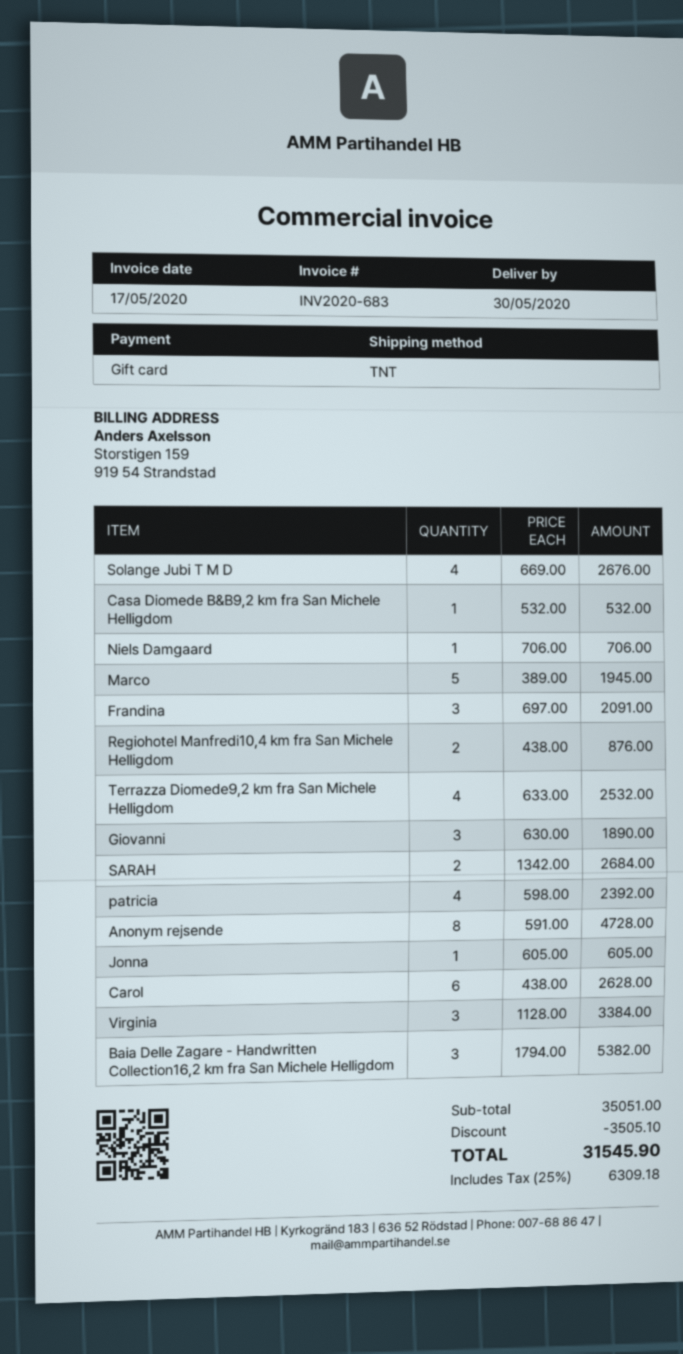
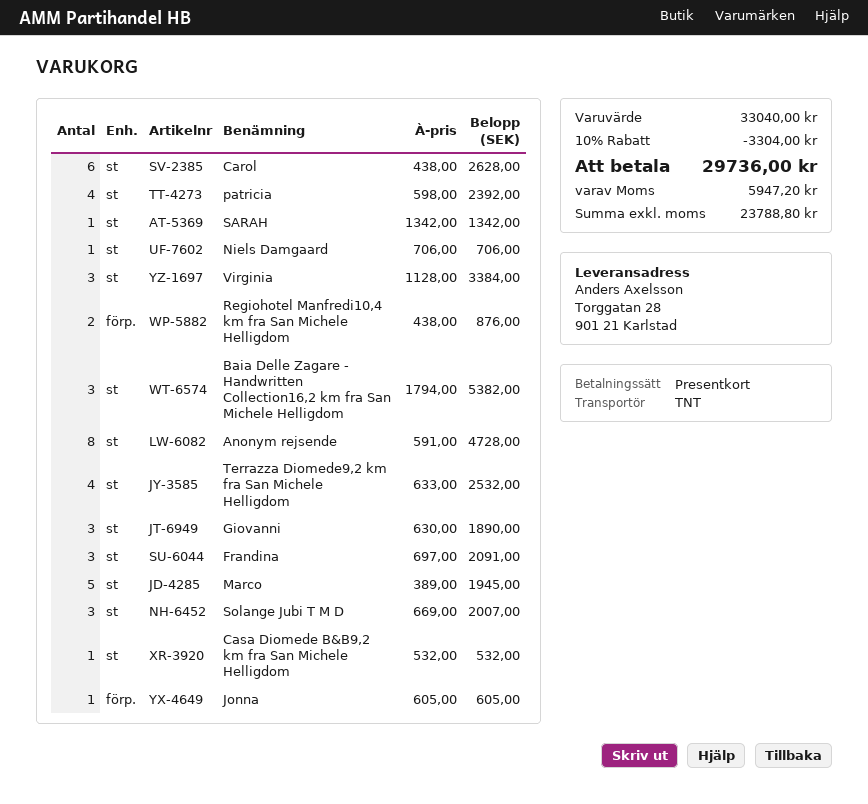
Solange Jubi T M D: 4 x 669.00 = 2676.00 -> 3 x 669.00 = 2007.00
SARAH: 2 x 1342.00 = 2684.00 -> 1 x 1342.00 = 1342.00
subtotal: 35051.00 -> 33040.00
discount: 3505.10 -> 3304.00
tax: 6309.18 -> 5947.20
total: 31545.90 -> 29736.00

